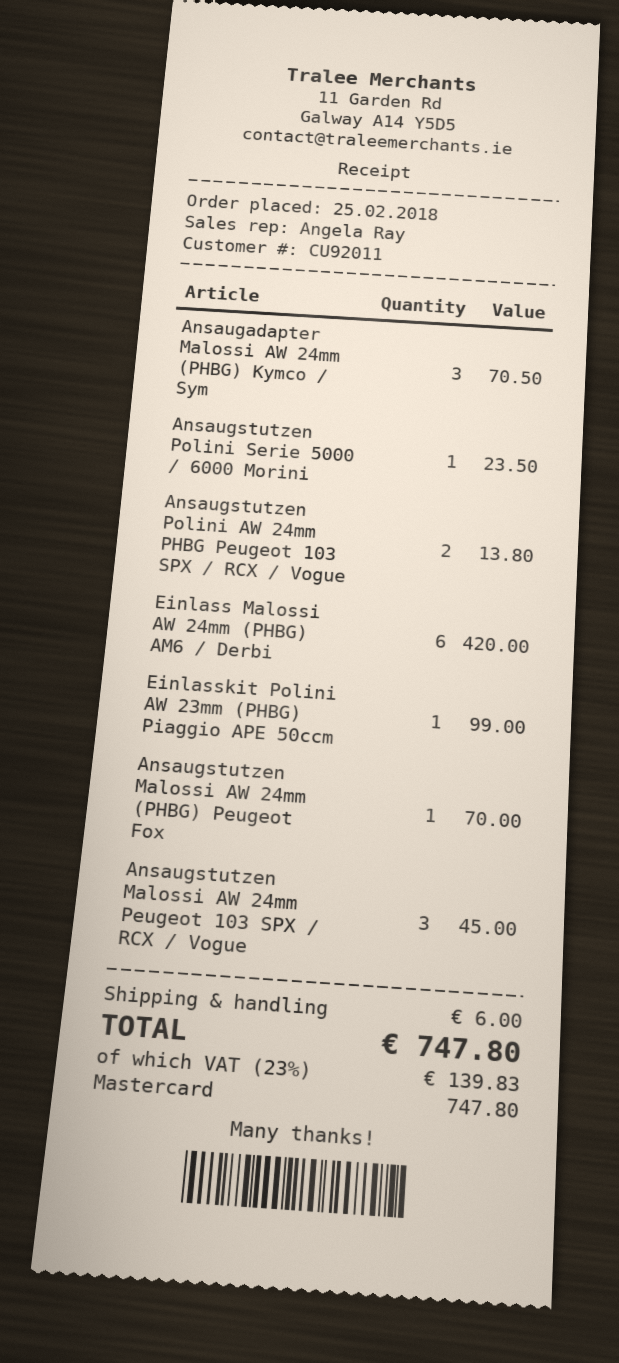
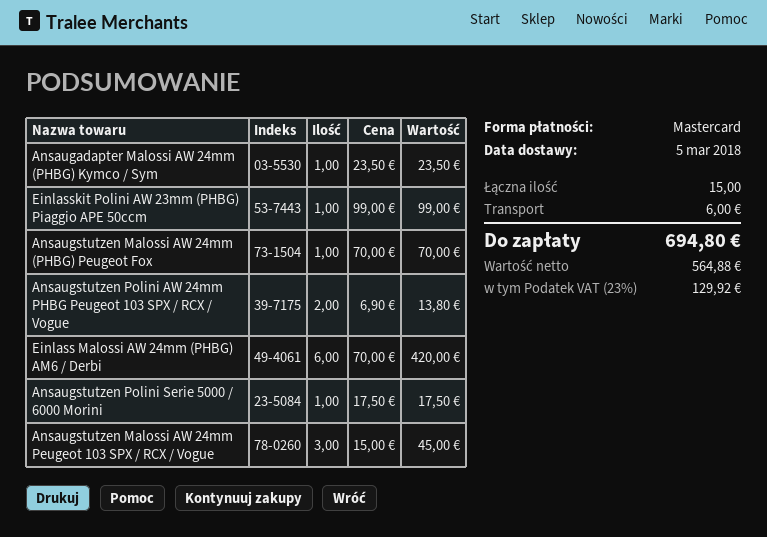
Ansaugadapter Malossi AW 24mm (PHBG) Kymco / Sym: 3 for 70.50 -> 1 for 23.50
Ansaugstutzen Polini Serie 5000 / 6000 Morini: 1 for 23.50 -> 1 for 17.50
tax: 23% = 139.83 -> 23% = 129.92
total: 747.80 -> 694.80

